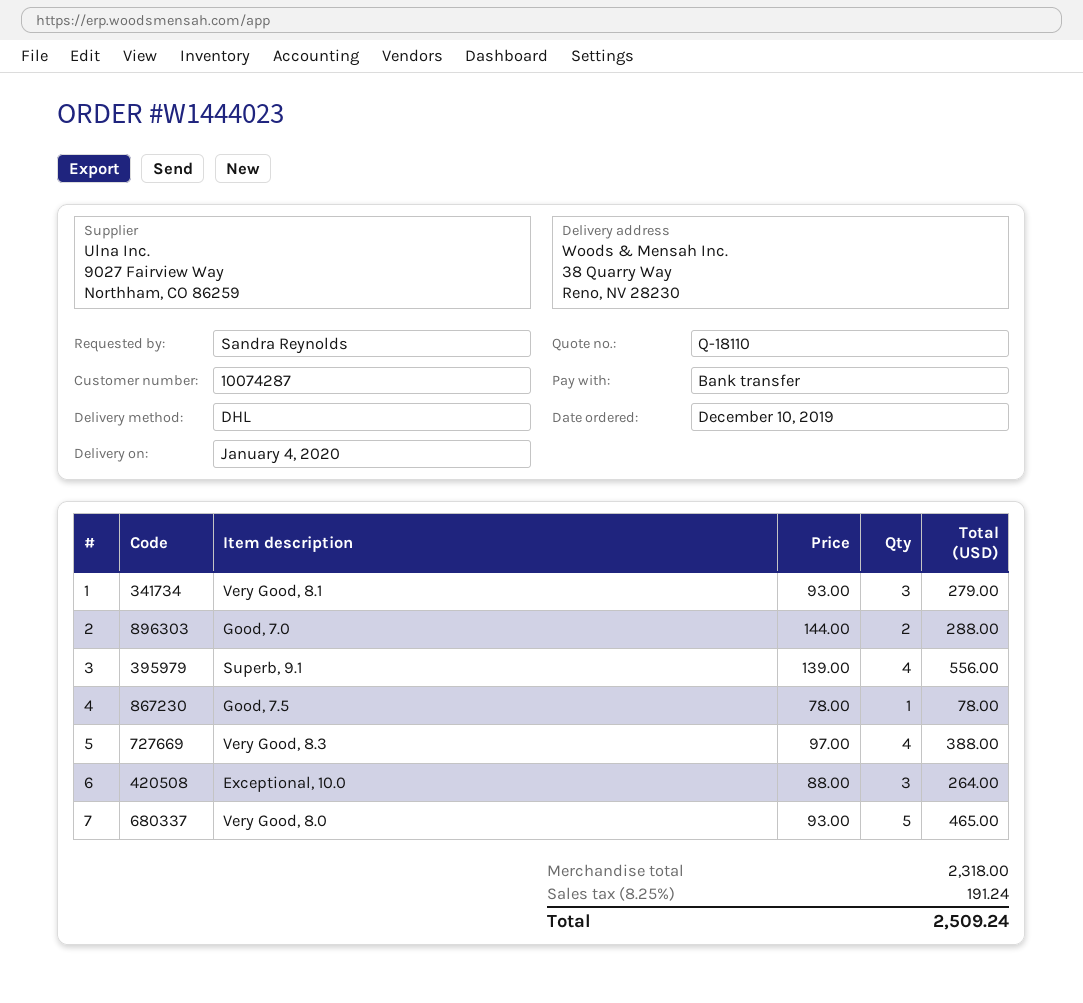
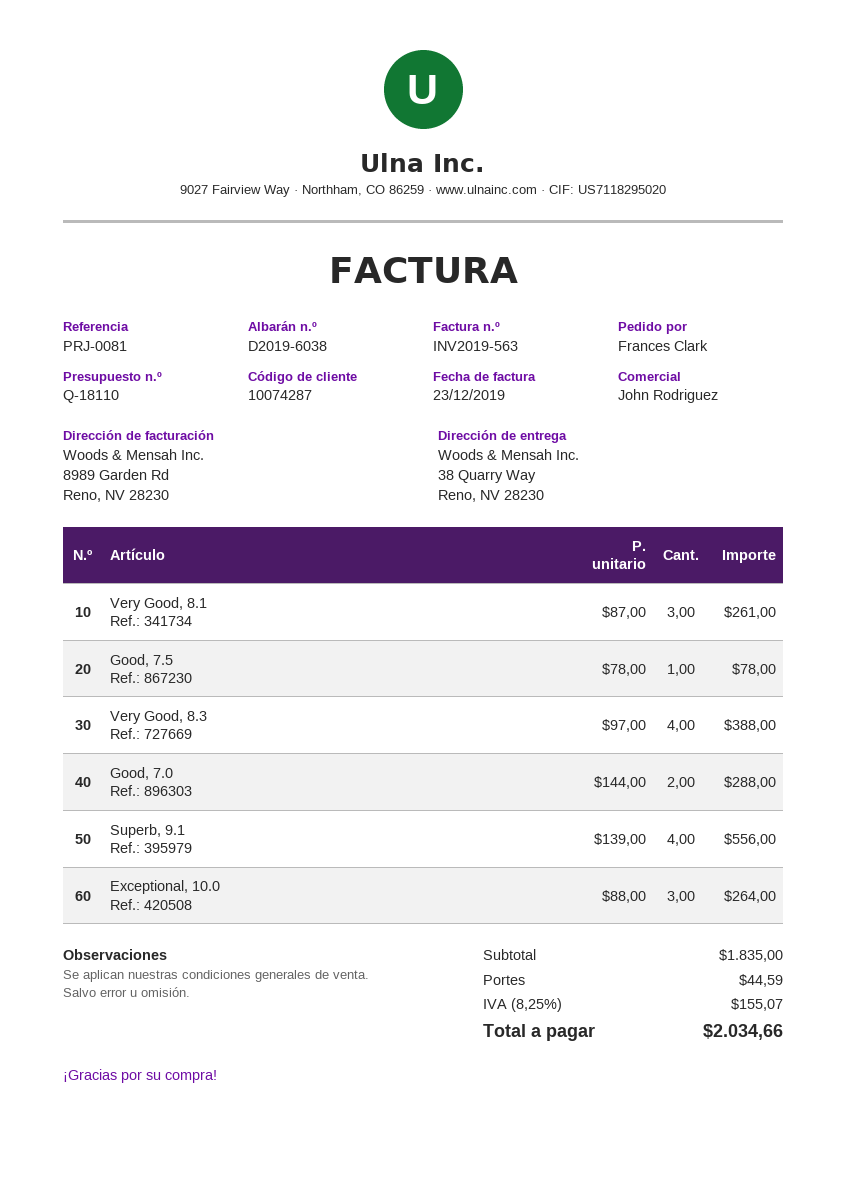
ordered by: Sandra Reynolds -> Frances Clark
Very Good, 8.1: 3 x 93.00 = 279.00 -> 3 x 87.00 = 261.00
Very Good, 8.0: 5 x 93.00 = 465.00 -> none
subtotal: 2318.00 -> 1835.00
shipping: none -> 44.59
tax: 8.25% = 191.24 -> 8.25% = 155.07
total: 2509.24 -> 2034.66

